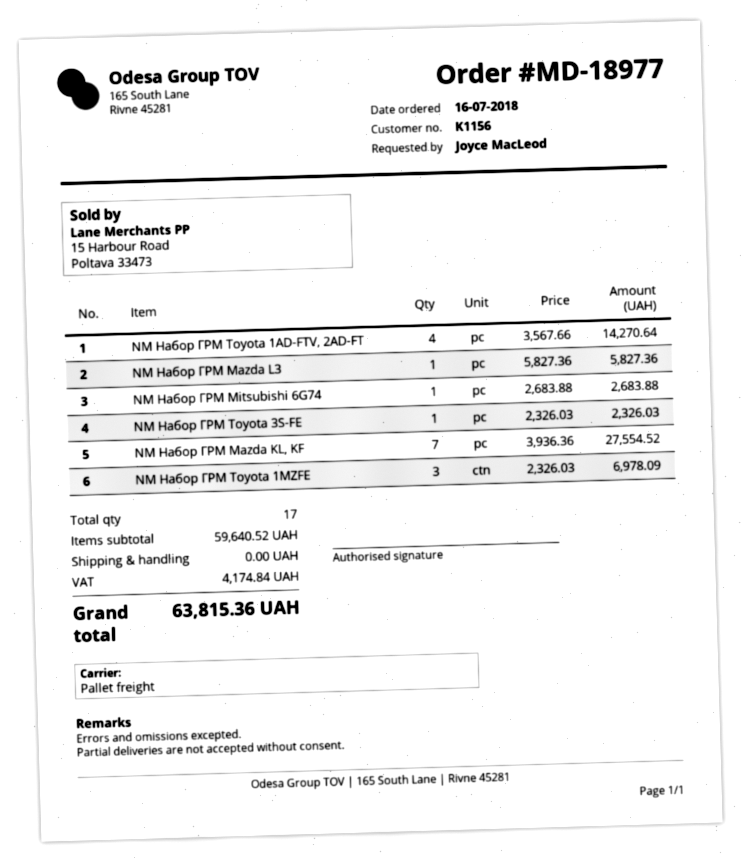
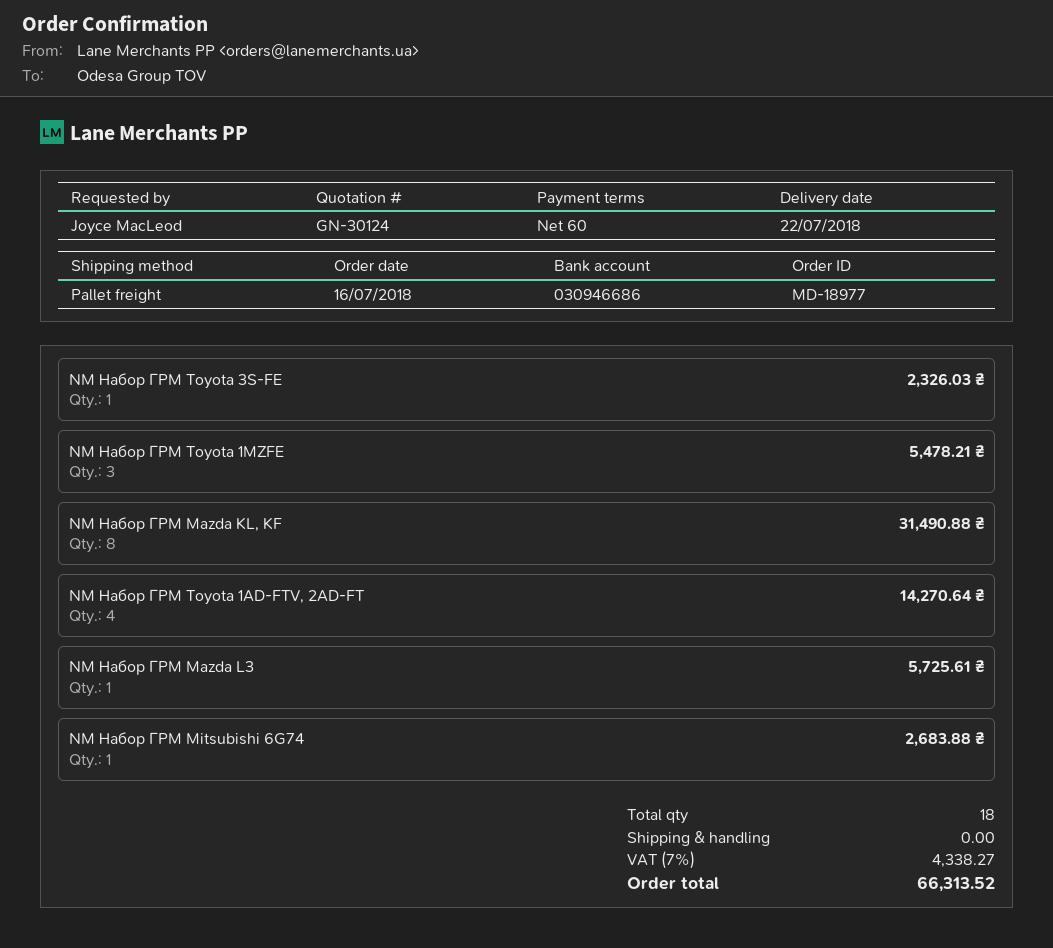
NM Набор ГРМ Mazda L3: 1 for 5827.36 -> 1 for 5725.61
NM Набор ГРМ Mazda KL, KF: 7 for 27554.52 -> 8 for 31490.88
NM Набор ГРМ Toyota 1MZFE: 3 for 6978.09 -> 3 for 5478.21
total quantity: 17 -> 18
tax: 4174.84 -> 4338.27
total: 63815.36 -> 66313.52

